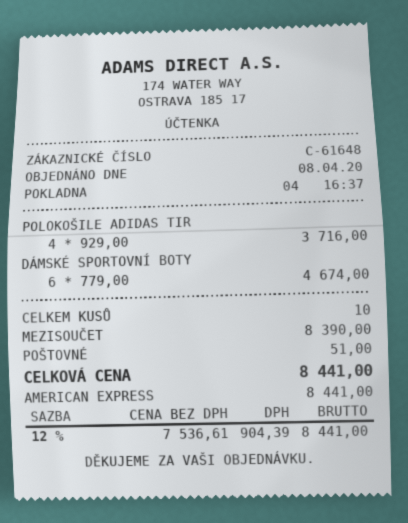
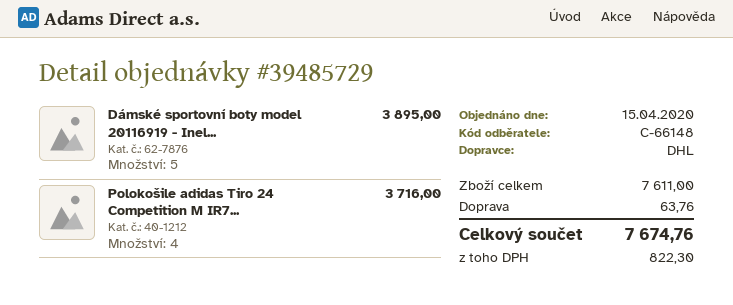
order date: 2020-04-08 -> 2020-04-15
customer number: C-61648 -> C-66148
DÁMSKÉ SPORTOVNÍ BOTY: 6 for 4674.00 -> 5 for 3895.00
subtotal: 8390.00 -> 7611.00
shipping: 51.00 -> 63.76
tax: 904.39 -> 822.30
total: 8441.00 -> 7674.76

